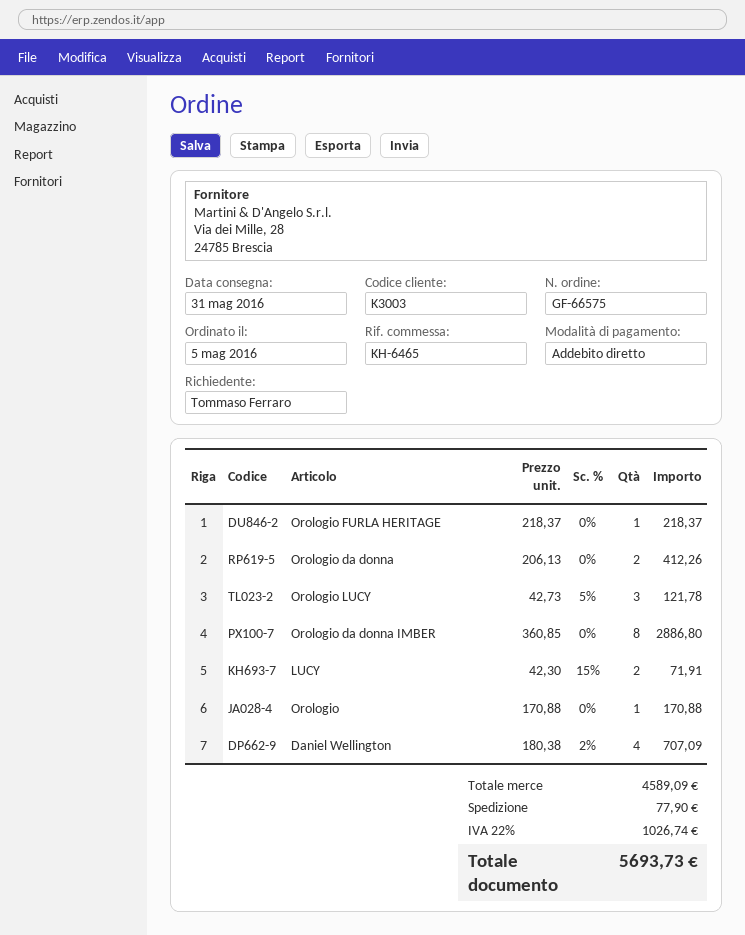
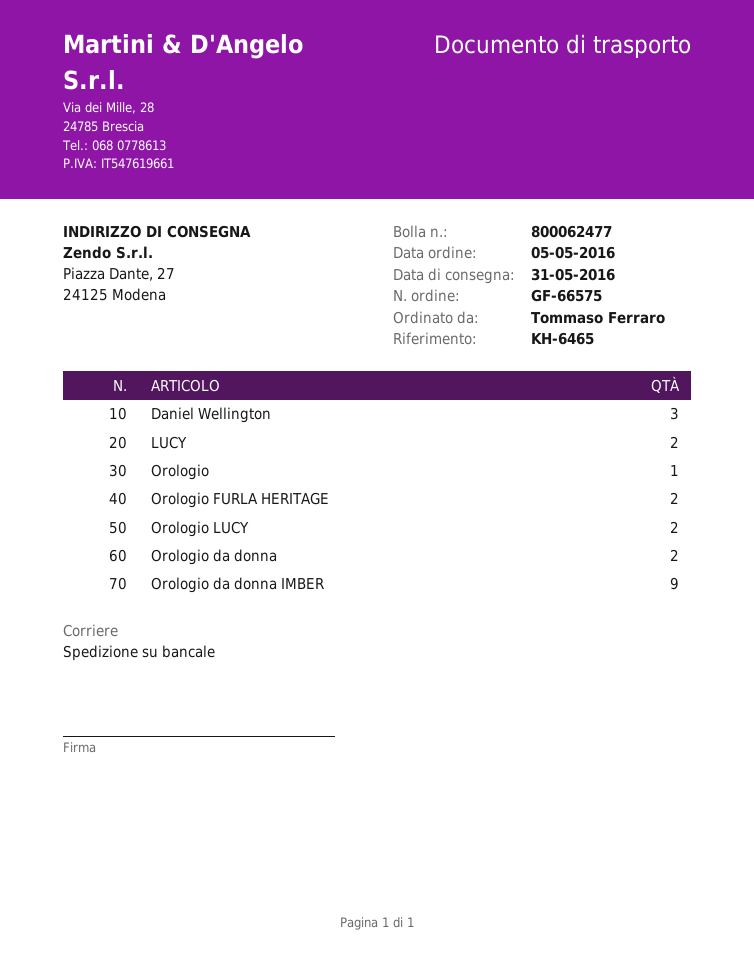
Orologio FURLA HERITAGE: 1 -> 2
Orologio LUCY: 3 -> 2
Orologio da donna IMBER: 8 -> 9
Daniel Wellington: 4 -> 3

